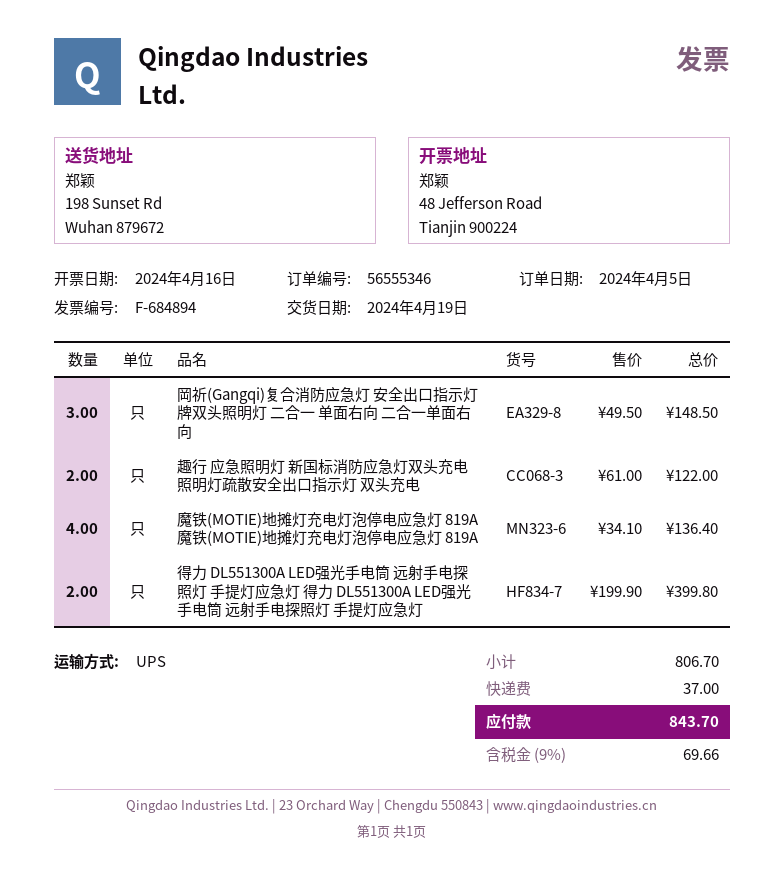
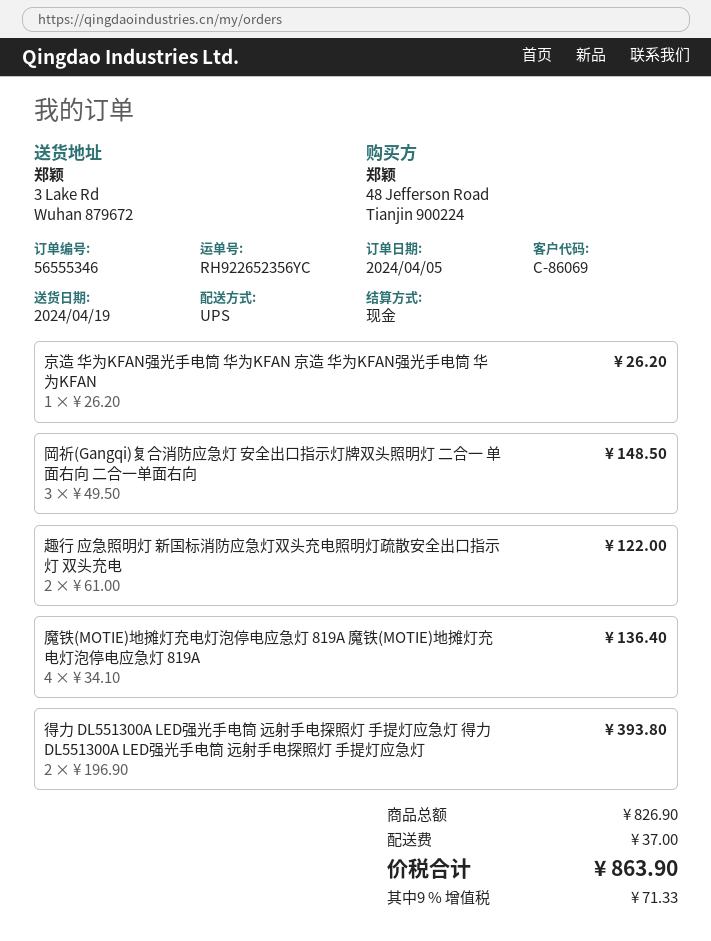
ship to: 198 Sunset Rd, Wuhan 879672 -> 3 Lake Rd, Wuhan 879672
得力 DL551300A LED强光手电筒 远射手电探照灯 手提灯应急灯 得力 DL551300A LED强光手电筒 远射手电探照灯 手提灯应急灯: 2 x 199.90 = 399.80 -> 2 x 196.90 = 393.80
京造 华为KFAN强光手电筒 华为KFAN 京造 华为KFAN强光手电筒 华为KFAN: none -> 1 x 26.20 = 26.20
subtotal: 806.70 -> 826.90
tax: 9% = 69.66 -> 9% = 71.33
total: 843.70 -> 863.90

